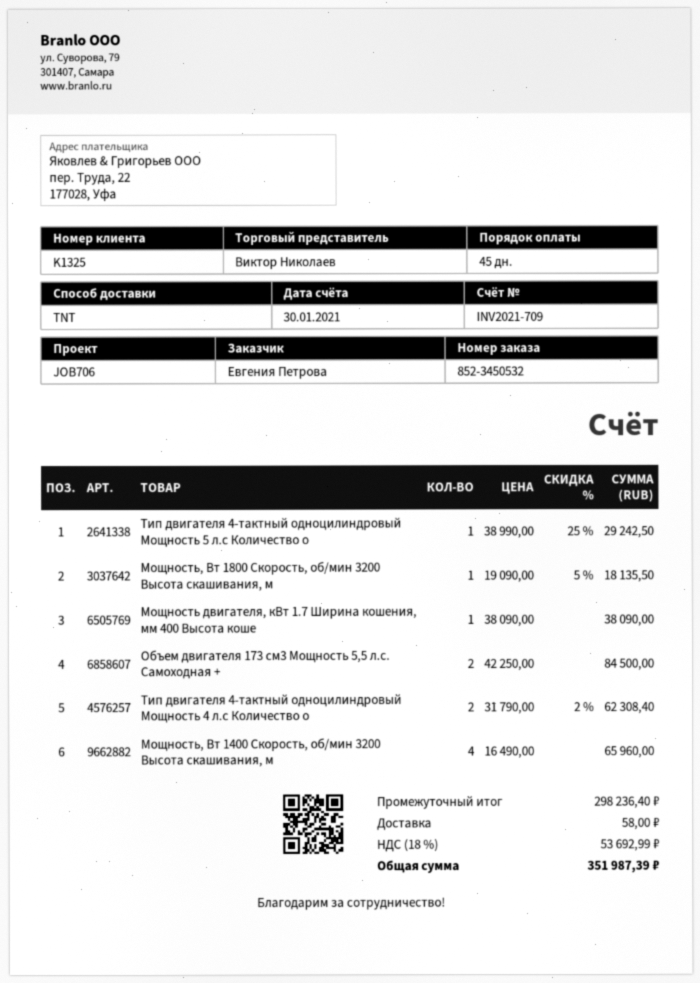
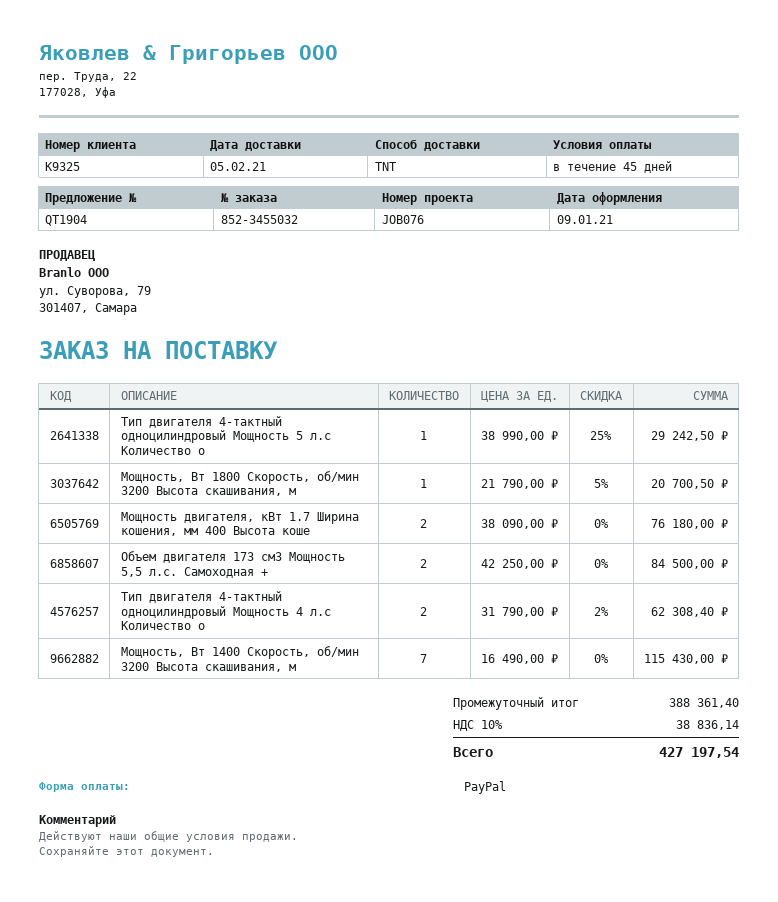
order number: 852-3450532 -> 852-3455032
customer number: K1325 -> K9325
reference: JOB706 -> JOB076
Мощность, Вт 1800 Скорость, об/мин 3200 Высота скашивания, м: 1 x 19090.00 - 5% = 18135.50 -> 1 x 21790.00 - 5% = 20700.50
Мощность двигателя, кВт 1.7 Ширина кошения, мм 400 Высота коше: 1 x 38090.00 = 38090.00 -> 2 x 38090.00 = 76180.00
Мощность, Вт 1400 Скорость, об/мин 3200 Высота скашивания, м: 4 x 16490.00 = 65960.00 -> 7 x 16490.00 = 115430.00
subtotal: 298236.40 -> 388361.40
shipping: 58.00 -> none
tax: 18% = 53692.99 -> 10% = 38836.14
total: 351987.39 -> 427197.54

